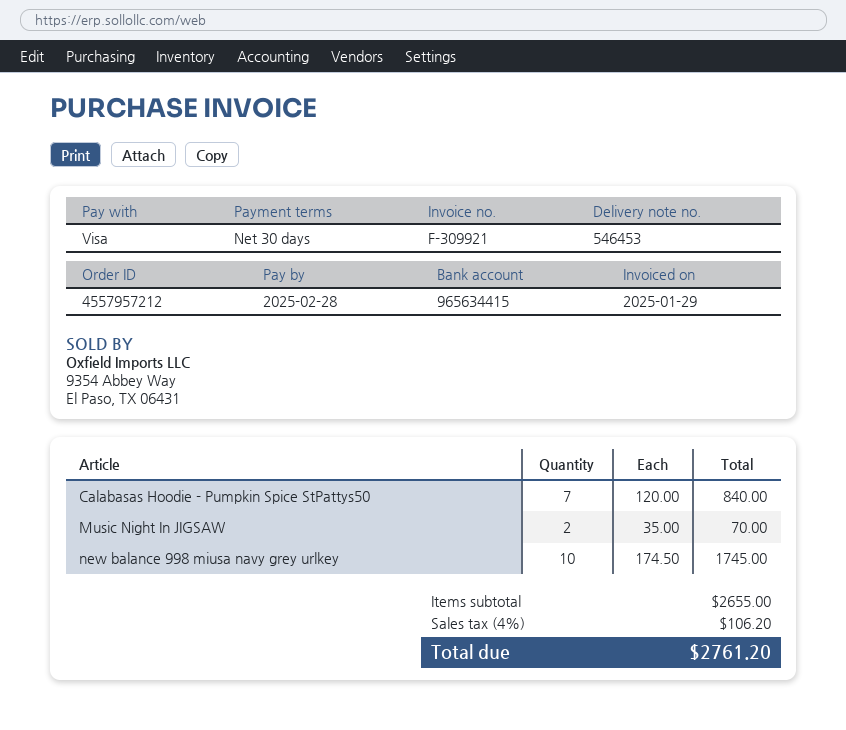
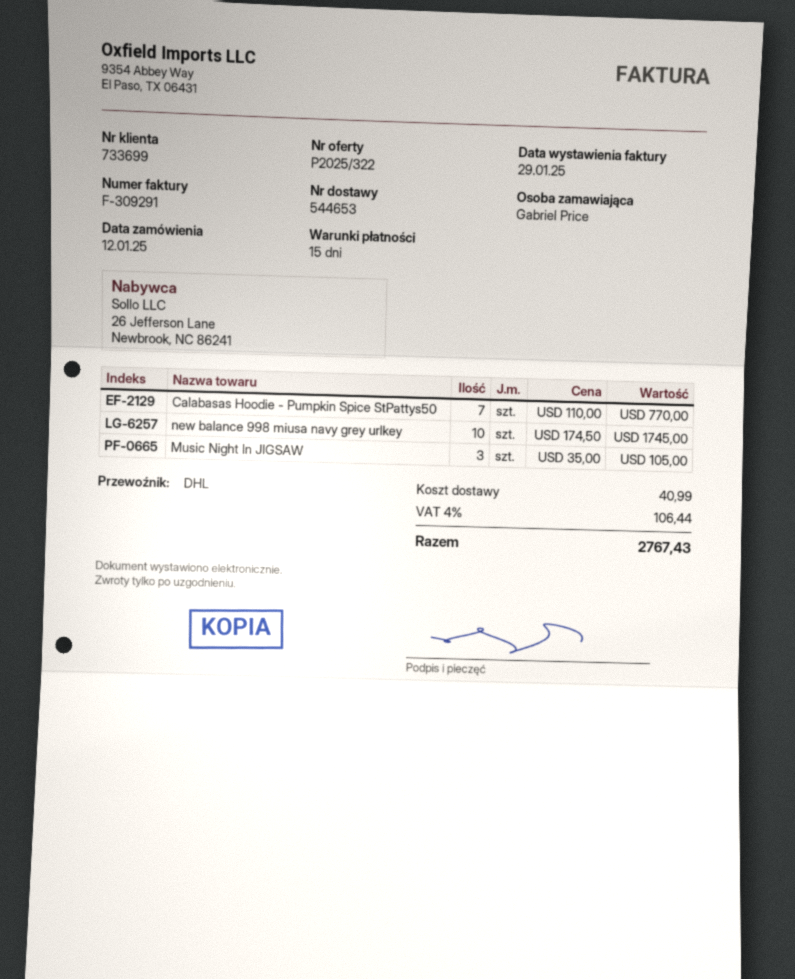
delivery note number: 546453 -> 544653
invoice number: F-309921 -> F-309291
payment terms: 30 days -> 15 days
Calabasas Hoodie - Pumpkin Spice StPattys50: 7 x 120.00 = 840.00 -> 7 x 110.00 = 770.00
Music Night In JIGSAW: 2 x 35.00 = 70.00 -> 3 x 35.00 = 105.00
shipping: none -> 40.99
tax: 4% = 106.20 -> 4% = 106.44
total: 2761.20 -> 2767.43

